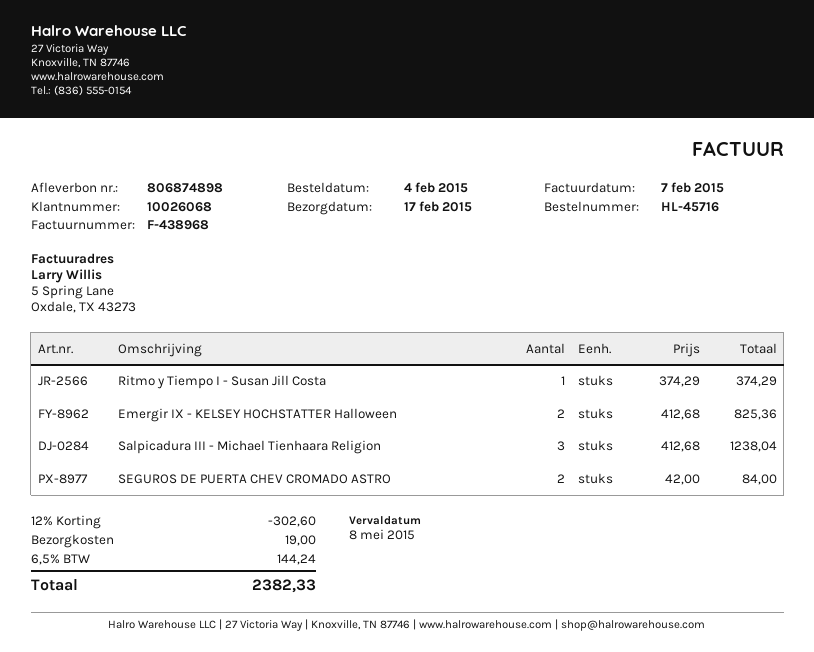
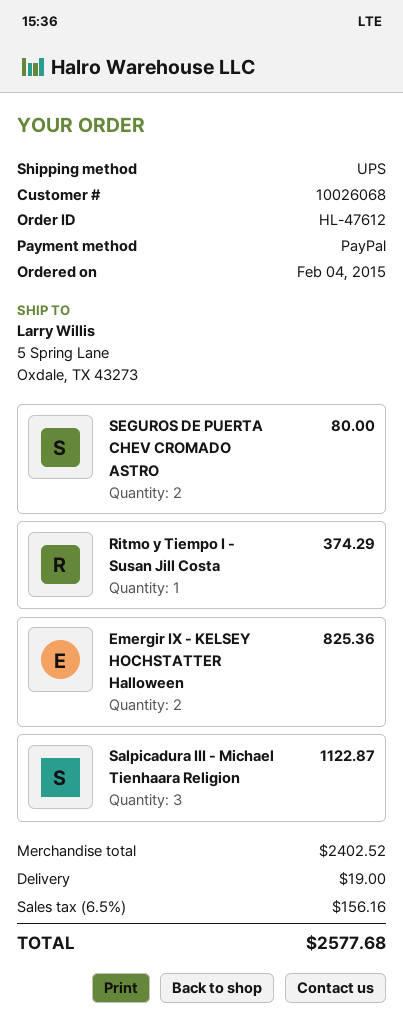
order number: HL-45716 -> HL-47612
Salpicadura III - Michael Tienhaara Religion: 3 for 1238.04 -> 3 for 1122.87
SEGUROS DE PUERTA CHEV CROMADO ASTRO: 2 for 84.00 -> 2 for 80.00
discount: 12% = 302.60 -> none
tax: 6.5% = 144.24 -> 6.5% = 156.16
total: 2382.33 -> 2577.68

